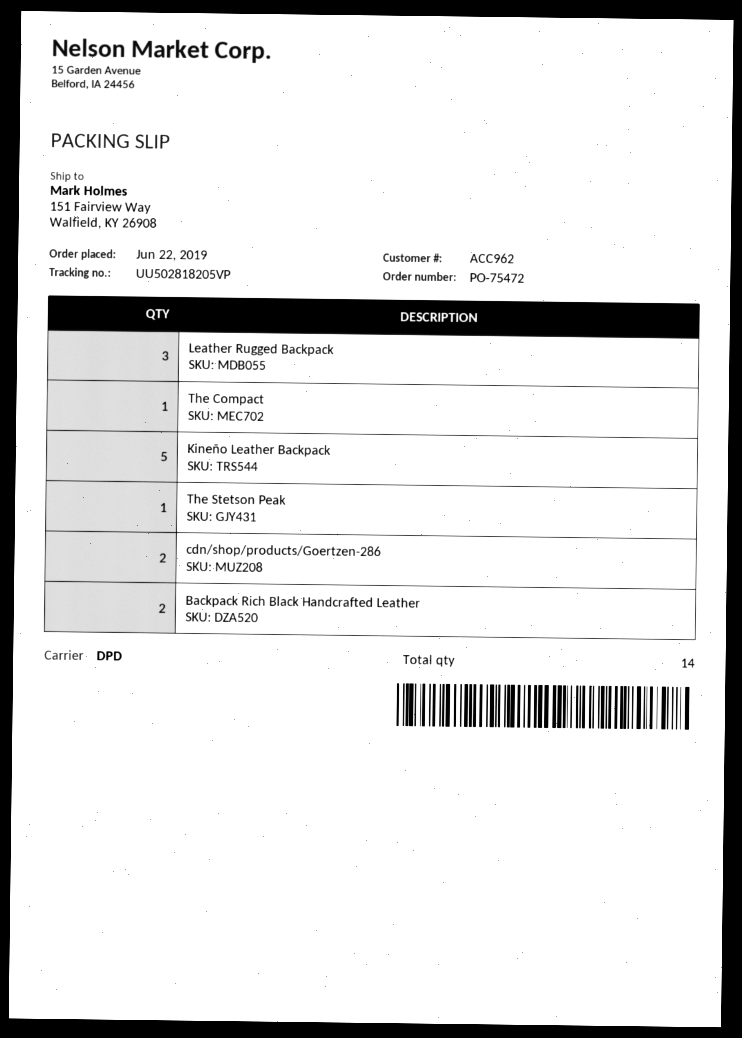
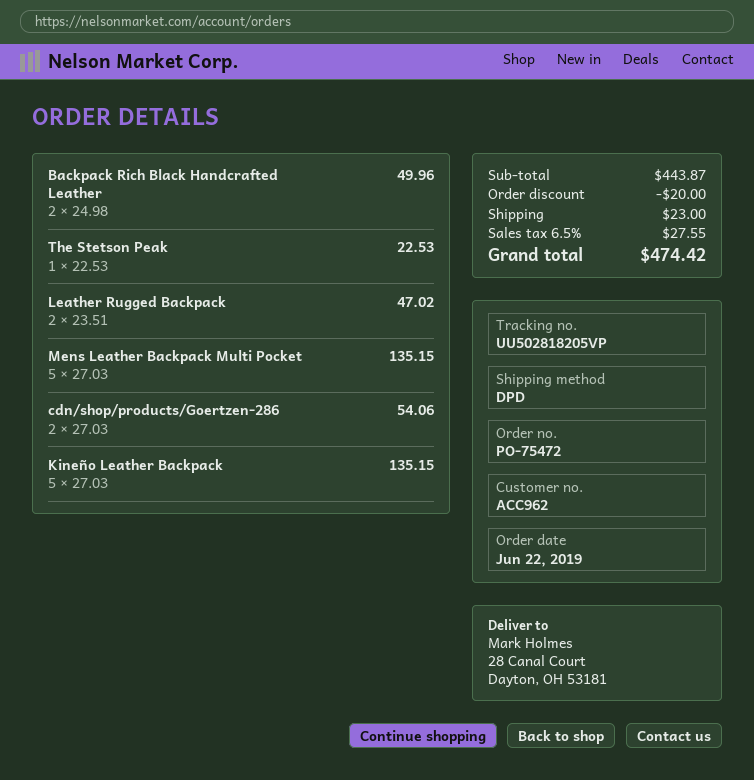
ship to: 151 Fairview Way, Walfield, KY 26908 -> 28 Canal Court, Dayton, OH 53181
Leather Rugged Backpack: 3 -> 2
The Compact: 1 -> none
Mens Leather Backpack Multi Pocket: none -> 5

